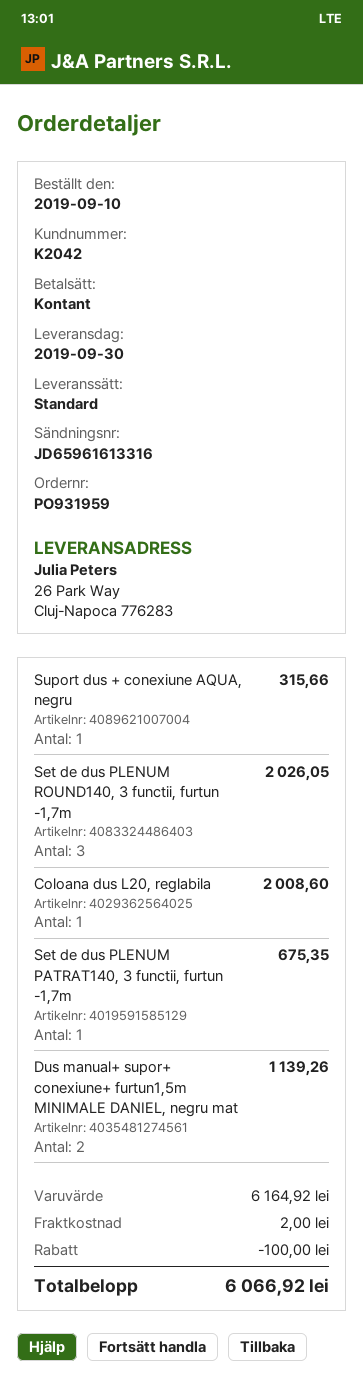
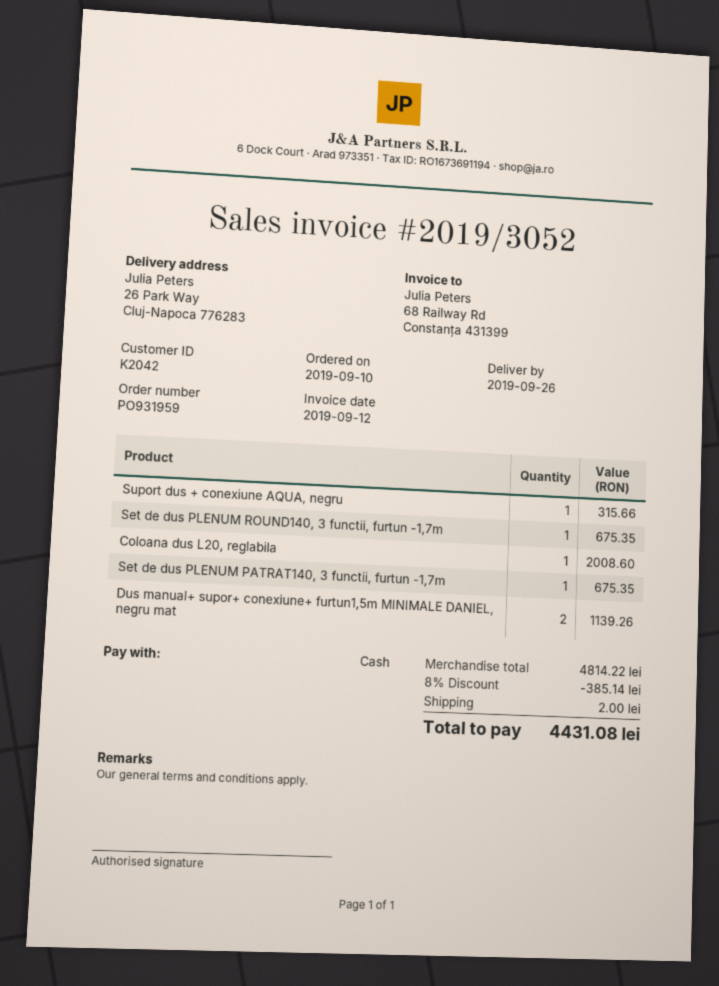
delivery date: 2019-09-30 -> 2019-09-26
Set de dus PLENUM ROUND140, 3 functii, furtun -1,7m: 3 for 2026.05 -> 1 for 675.35
subtotal: 6164.92 -> 4814.22
discount: 100.00 -> 385.14
total: 6066.92 -> 4431.08

